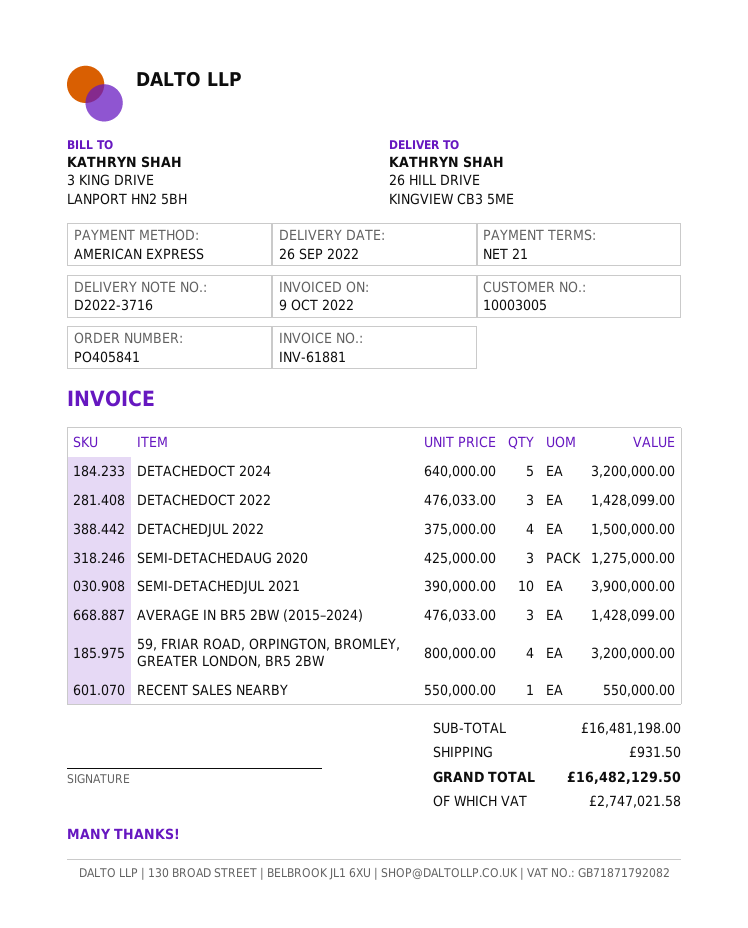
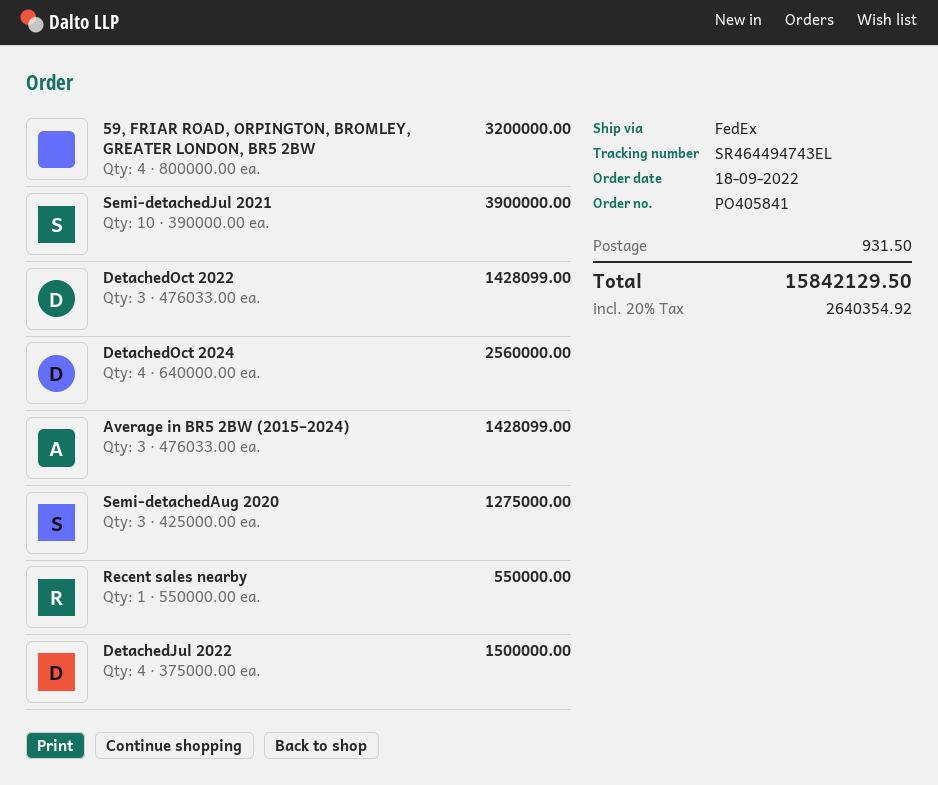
DETACHEDOCT 2024: 5 x 640000.00 = 3200000.00 -> 4 x 640000.00 = 2560000.00
tax: 2747021.58 -> 2640354.92
total: 16482129.50 -> 15842129.50

